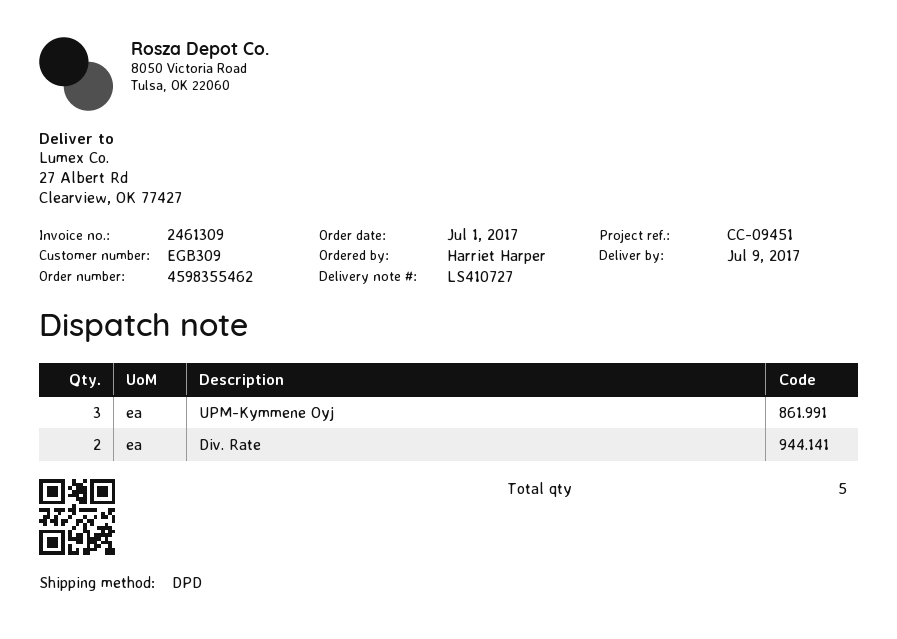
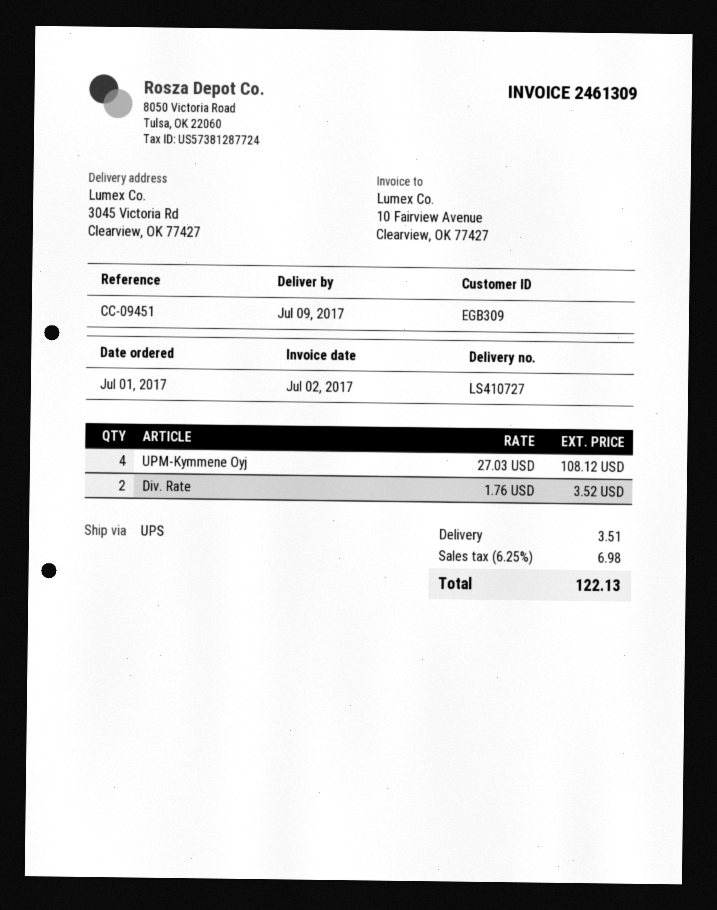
shipping method: DPD -> UPS
ship to: 27 Albert Rd, Clearview, OK 77427 -> 3045 Victoria Rd, Clearview, OK 77427
UPM-Kymmene Oyj: 3 -> 4

